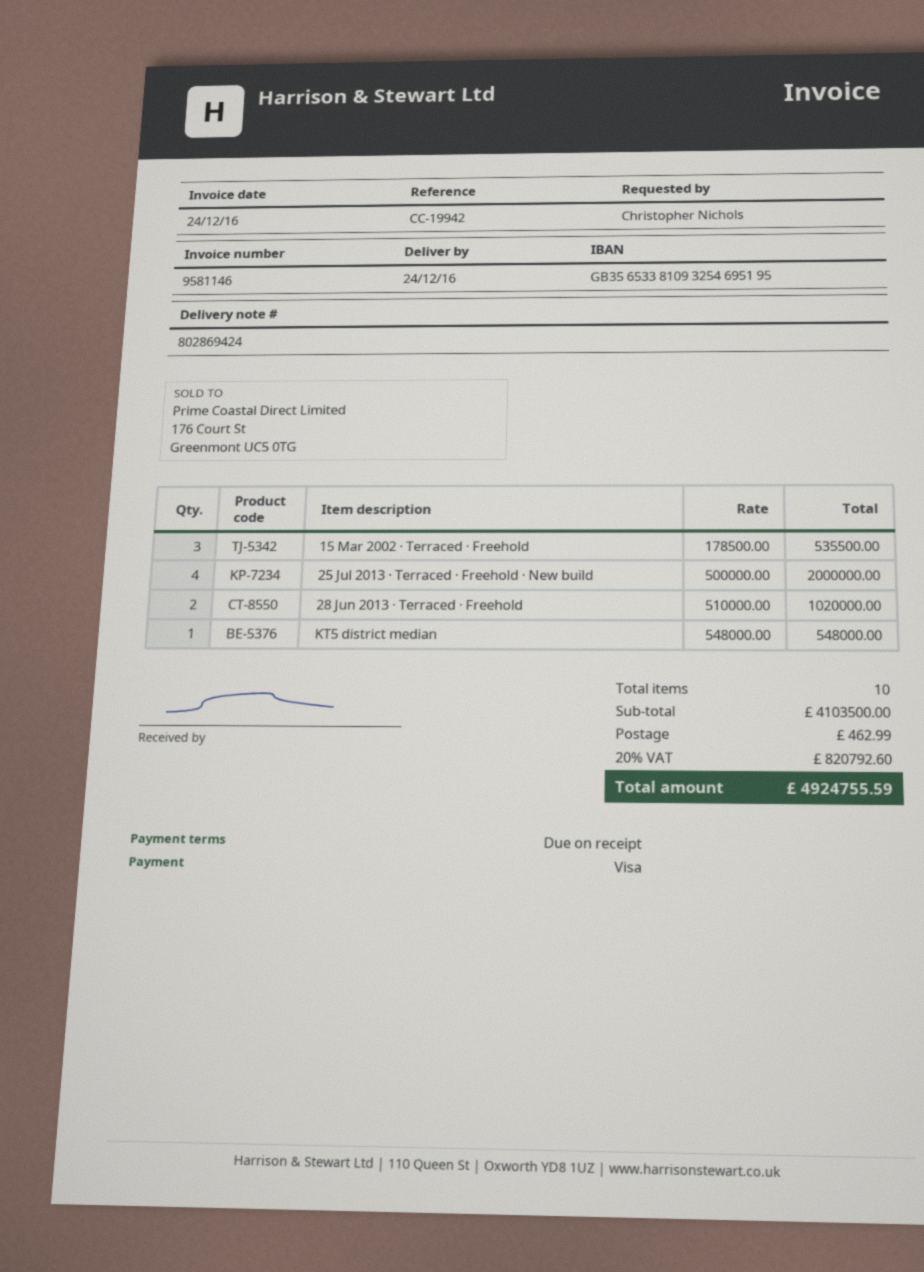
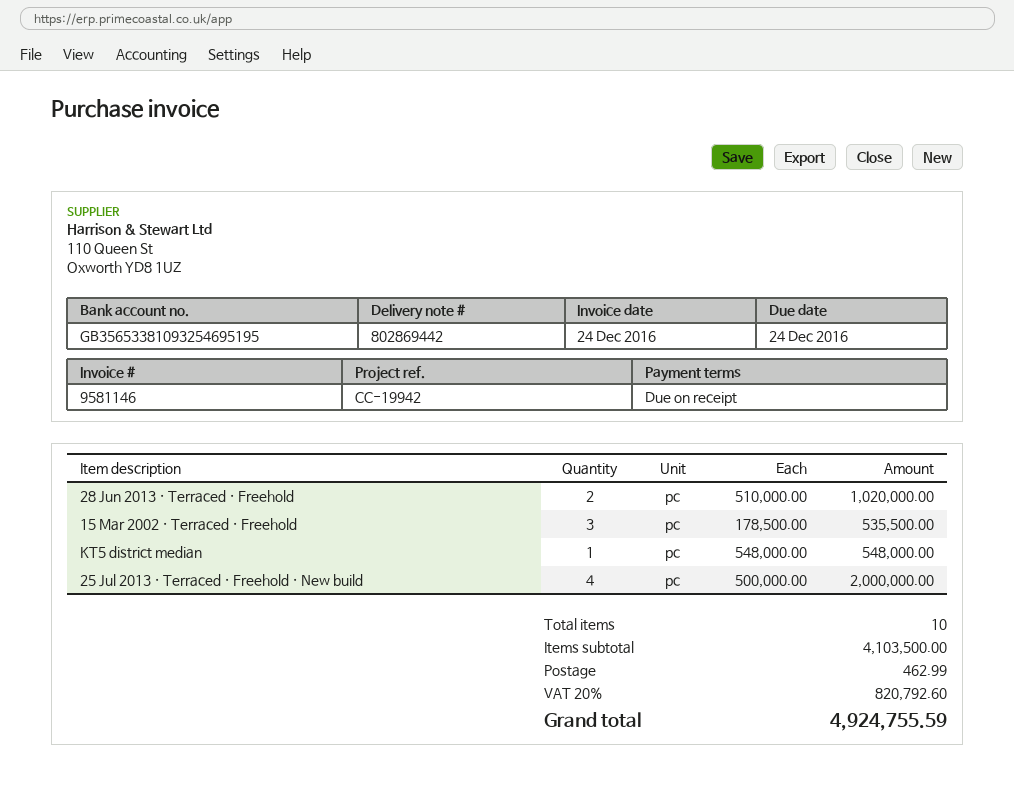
delivery note number: 802869424 -> 802869442

